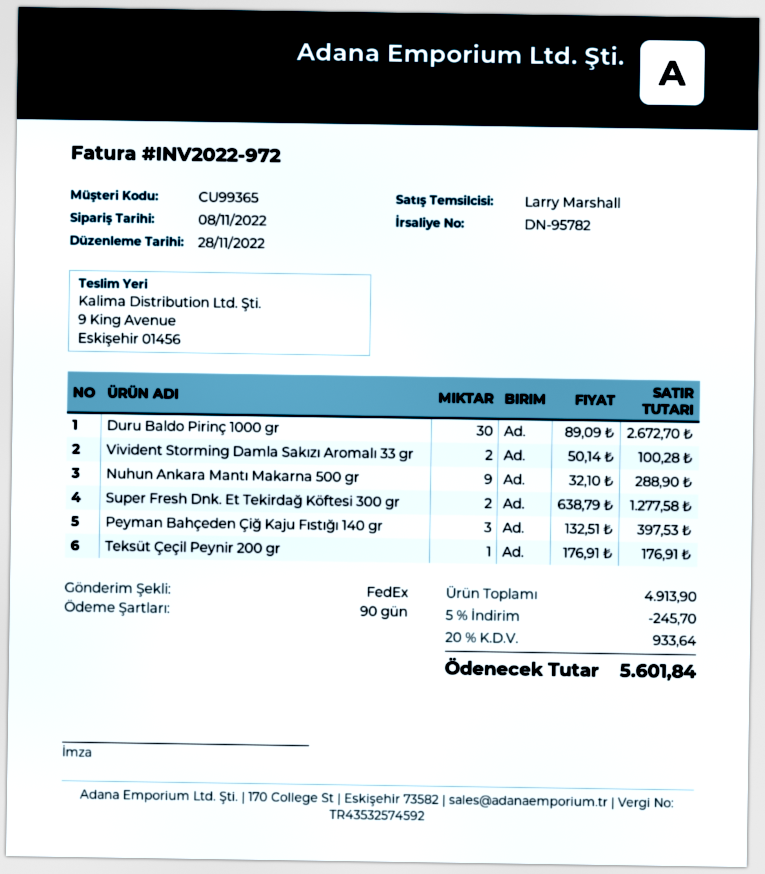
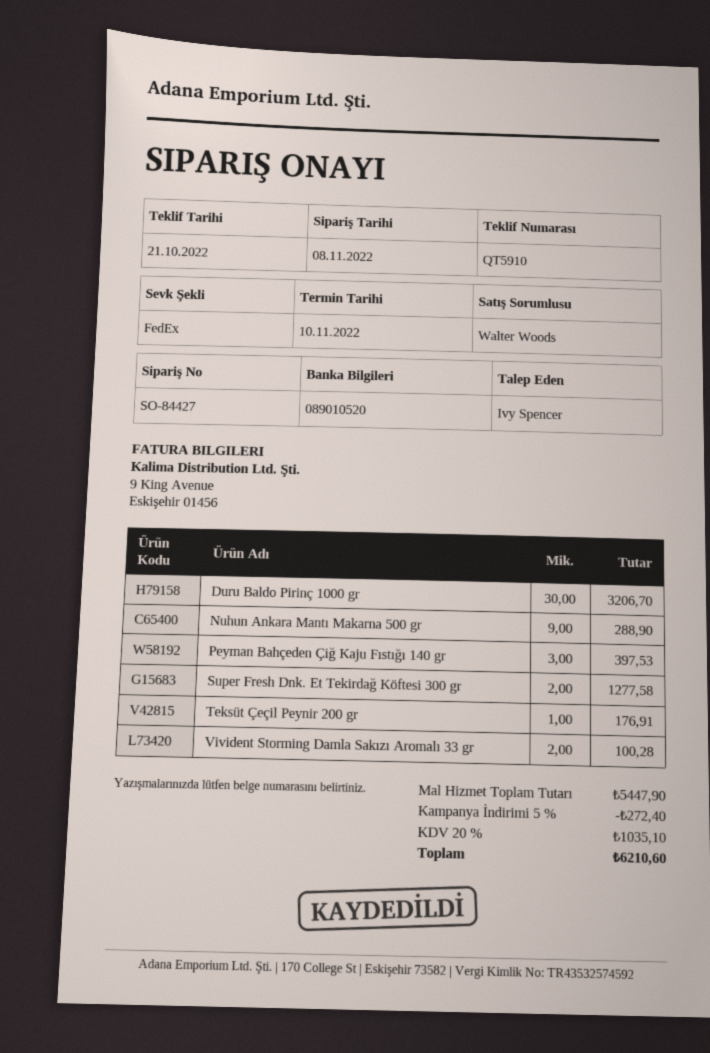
sales rep: Larry Marshall -> Walter Woods
Duru Baldo Pirinç 1000 gr: 30 for 2672.70 -> 30 for 3206.70
subtotal: 4913.90 -> 5447.90
discount: 5% = 245.70 -> 5% = 272.40
tax: 20% = 933.64 -> 20% = 1035.10
total: 5601.84 -> 6210.60

